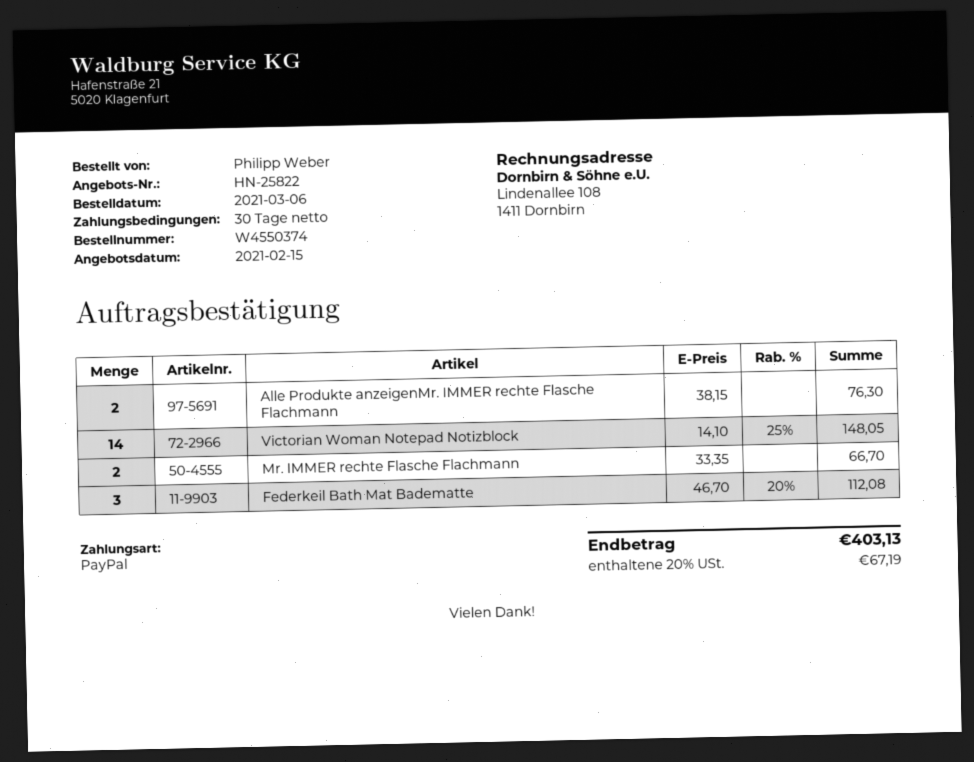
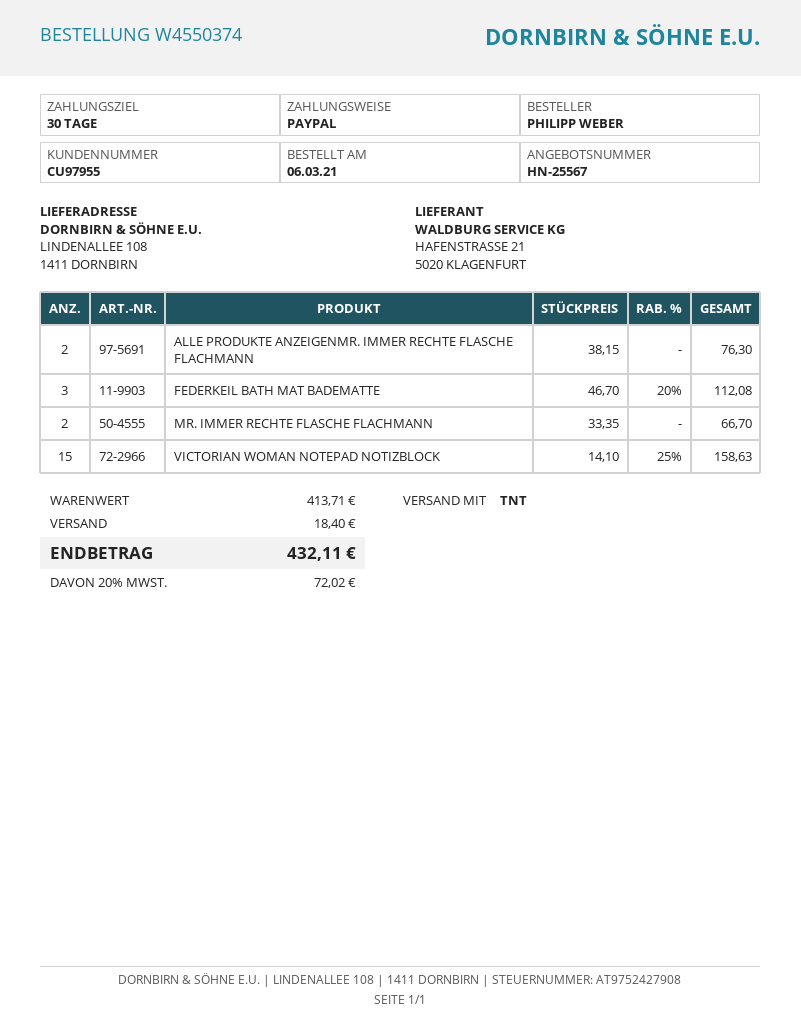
quote number: HN-25822 -> HN-25567
Victorian Woman Notepad Notizblock: 14 x 14.10 - 25% = 148.05 -> 15 x 14.10 - 25% = 158.63
shipping: none -> 18.40
tax: 20% = 67.19 -> 20% = 72.02
total: 403.13 -> 432.11

